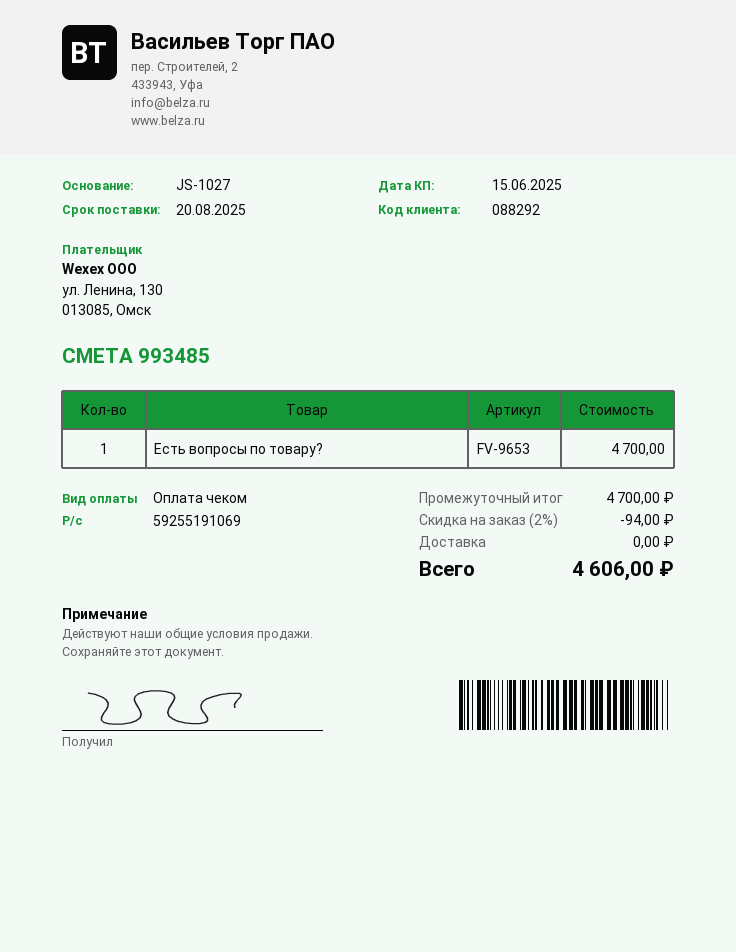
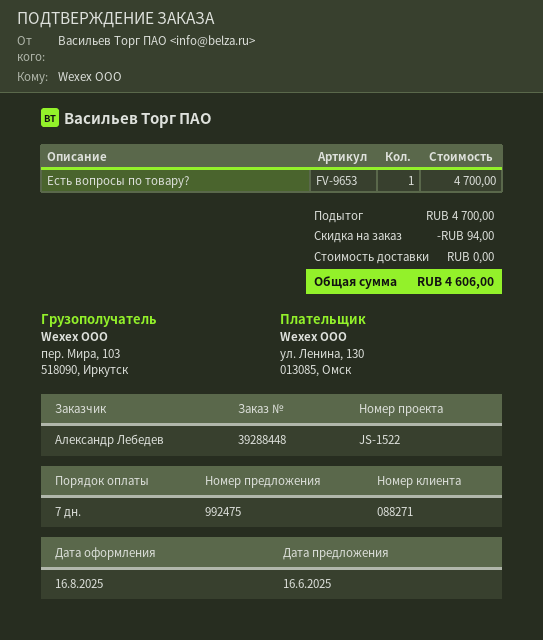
quote number: 993485 -> 992475
quote date: 2025-06-15 -> 2025-06-16
customer number: 088292 -> 088271
reference: JS-1027 -> JS-1522

